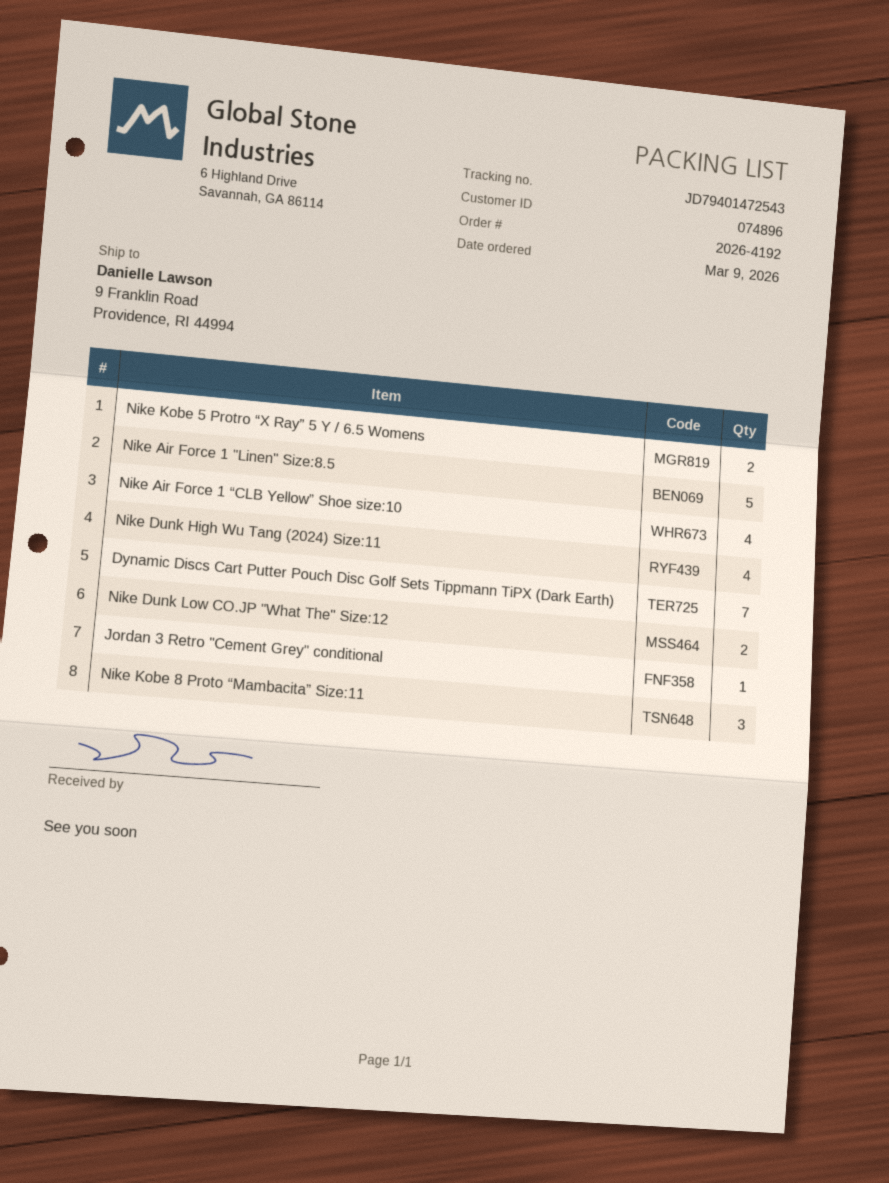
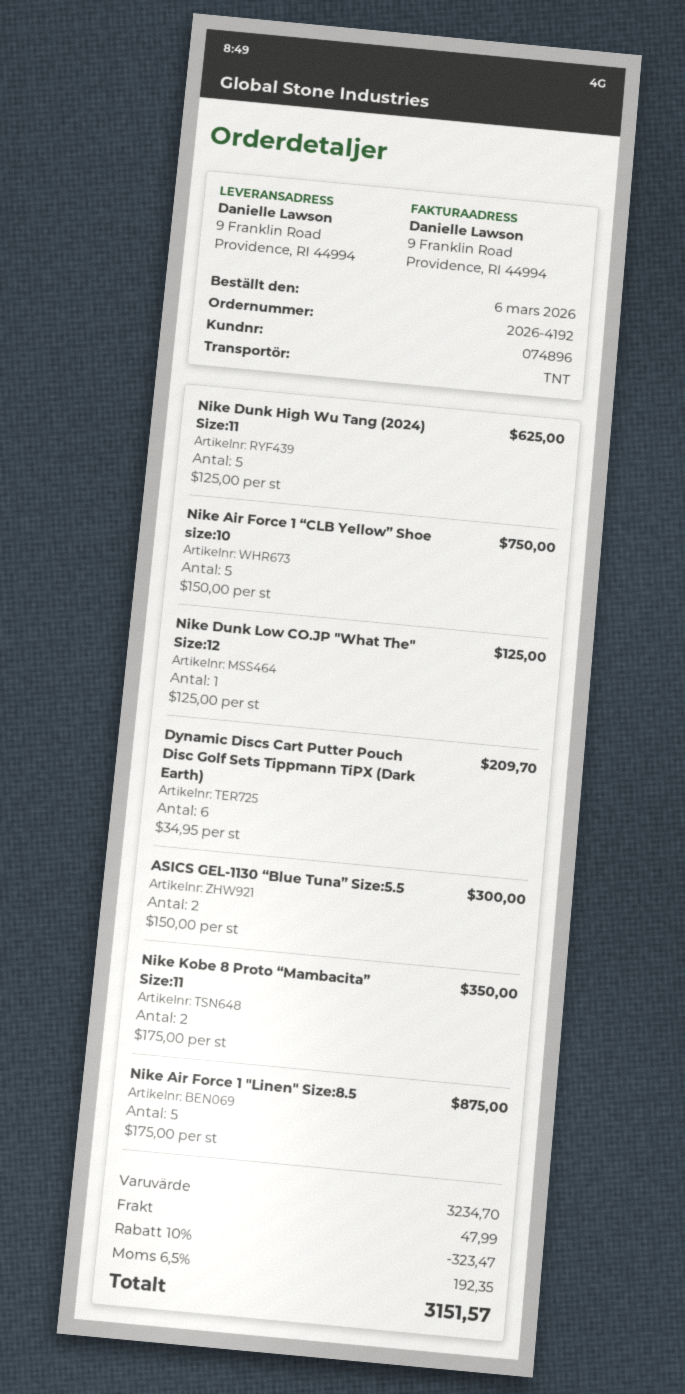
order date: 2026-03-09 -> 2026-03-06
Nike Kobe 5 Protro “X Ray” 5 Y / 6.5 Womens: 2 -> none
Nike Air Force 1 “CLB Yellow” Shoe size:10: 4 -> 5
Nike Dunk High Wu Tang (2024) Size:11: 4 -> 5
Dynamic Discs Cart Putter Pouch Disc Golf Sets Tippmann TiPX (Dark Earth): 7 -> 6
Nike Dunk Low CO.JP "What The" Size:12: 2 -> 1
Jordan 3 Retro "Cement Grey" conditional: 1 -> none
Nike Kobe 8 Proto “Mambacita” Size:11: 3 -> 2
ASICS GEL-1130 “Blue Tuna” Size:5.5: none -> 2

